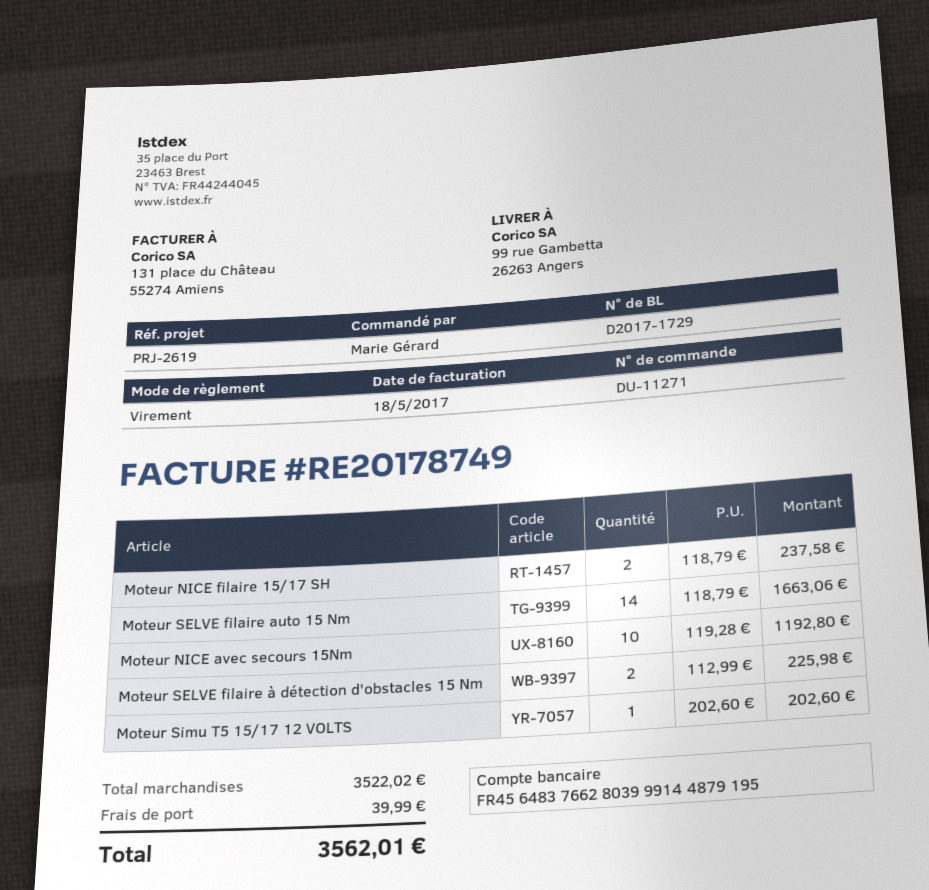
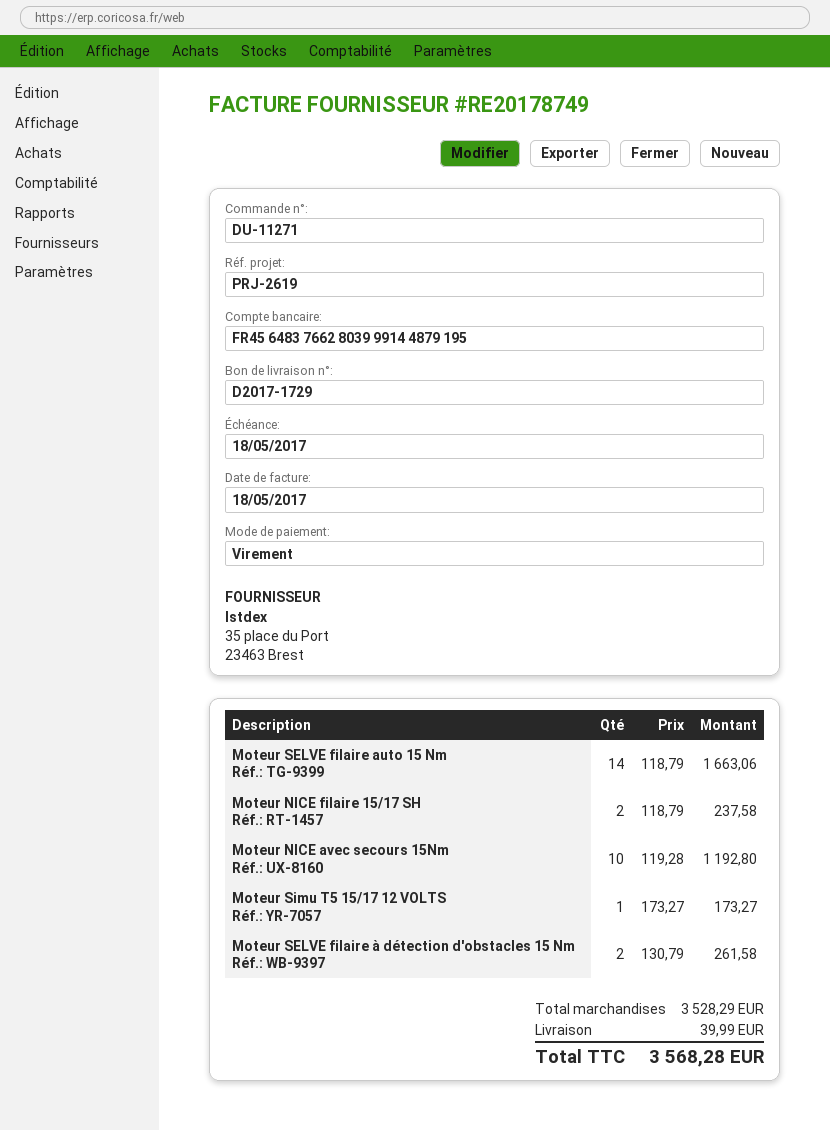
Moteur SELVE filaire à détection d'obstacles 15 Nm: 2 x 112.99 = 225.98 -> 2 x 130.79 = 261.58
Moteur Simu T5 15/17 12 VOLTS: 1 x 202.60 = 202.60 -> 1 x 173.27 = 173.27
subtotal: 3522.02 -> 3528.29
total: 3562.01 -> 3568.28

